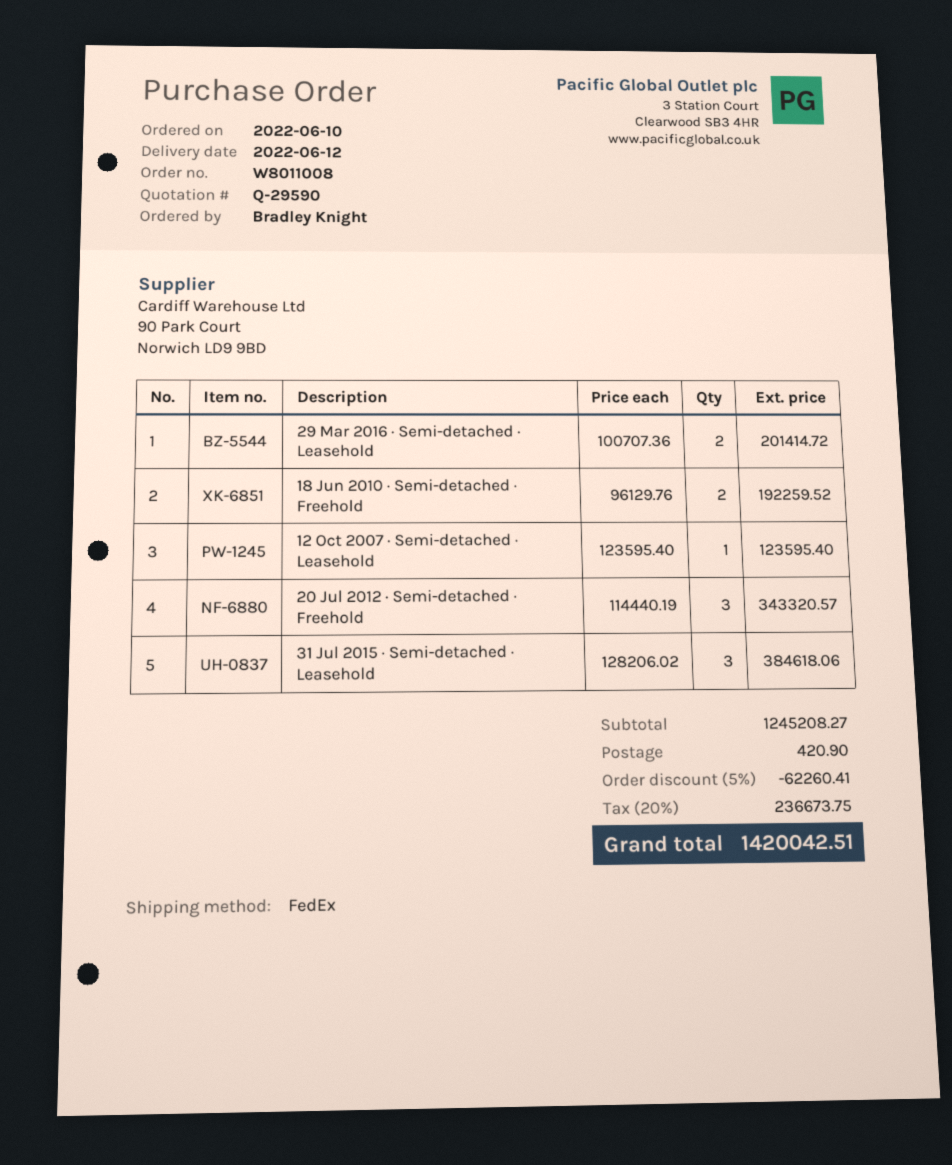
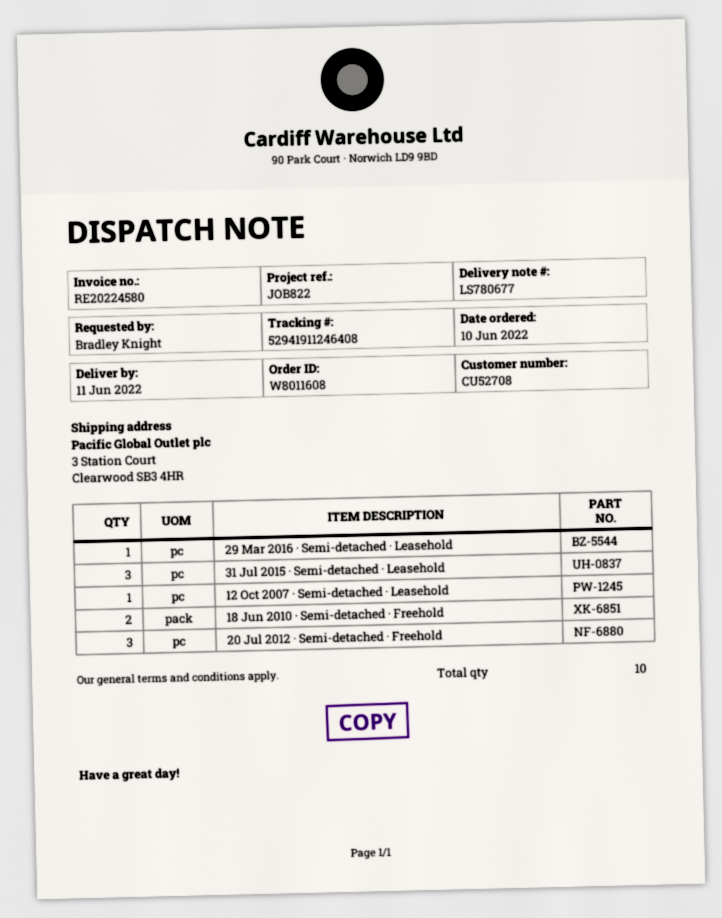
order number: W8011008 -> W8011608
delivery date: 2022-06-12 -> 2022-06-11
29 Mar 2016 · Semi-detached · Leasehold: 2 -> 1

